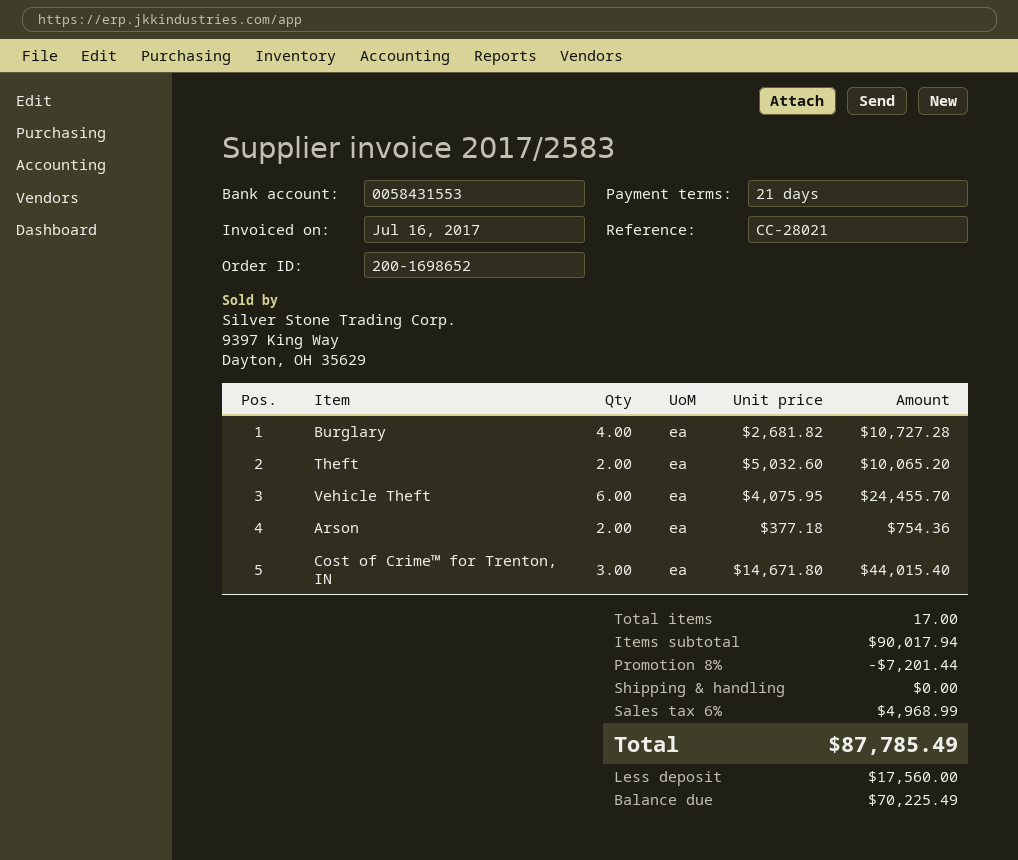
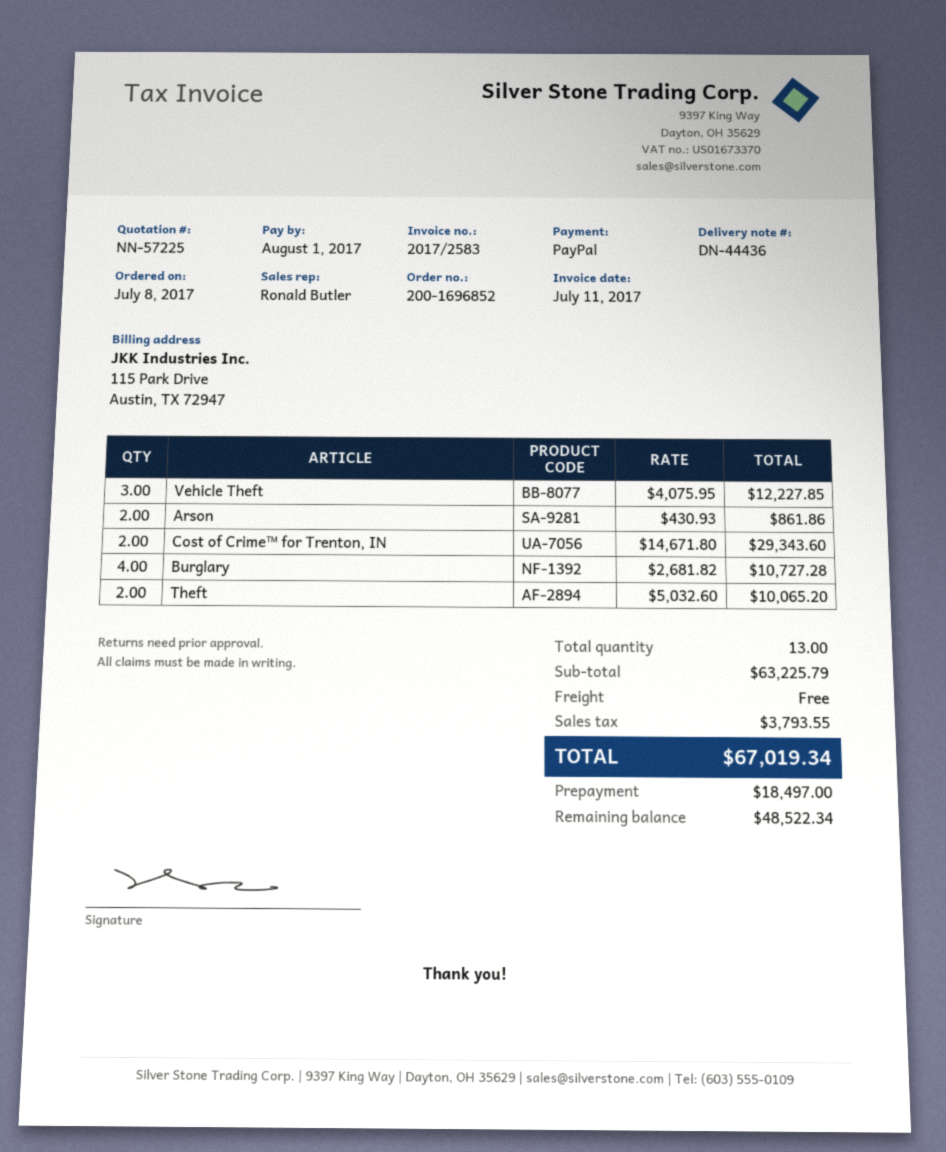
order number: 200-1698652 -> 200-1696852
invoice date: 2017-07-16 -> 2017-07-11
Vehicle Theft: 6 x 4075.95 = 24455.70 -> 3 x 4075.95 = 12227.85
Arson: 2 x 377.18 = 754.36 -> 2 x 430.93 = 861.86
Cost of Crime™ for Trenton, IN: 3 x 14671.80 = 44015.40 -> 2 x 14671.80 = 29343.60
total quantity: 17 -> 13
subtotal: 90017.94 -> 63225.79
discount: 8% = 7201.44 -> none
tax: 4968.99 -> 3793.55
total: 87785.49 -> 67019.34
deposit: 17560.00 -> 18497.00
balance: 70225.49 -> 48522.34

